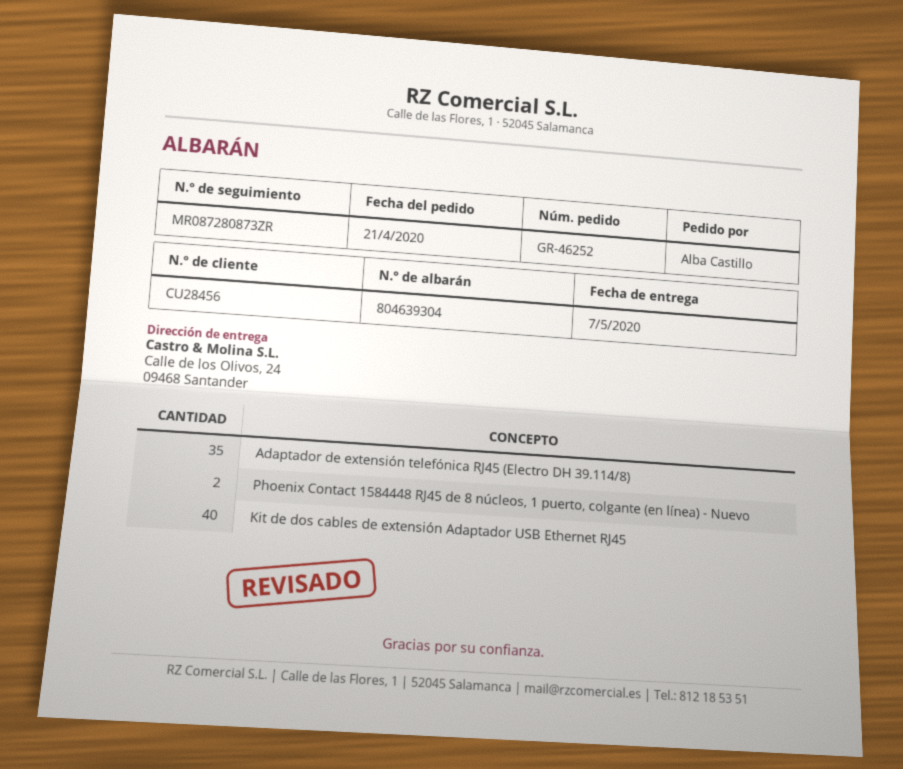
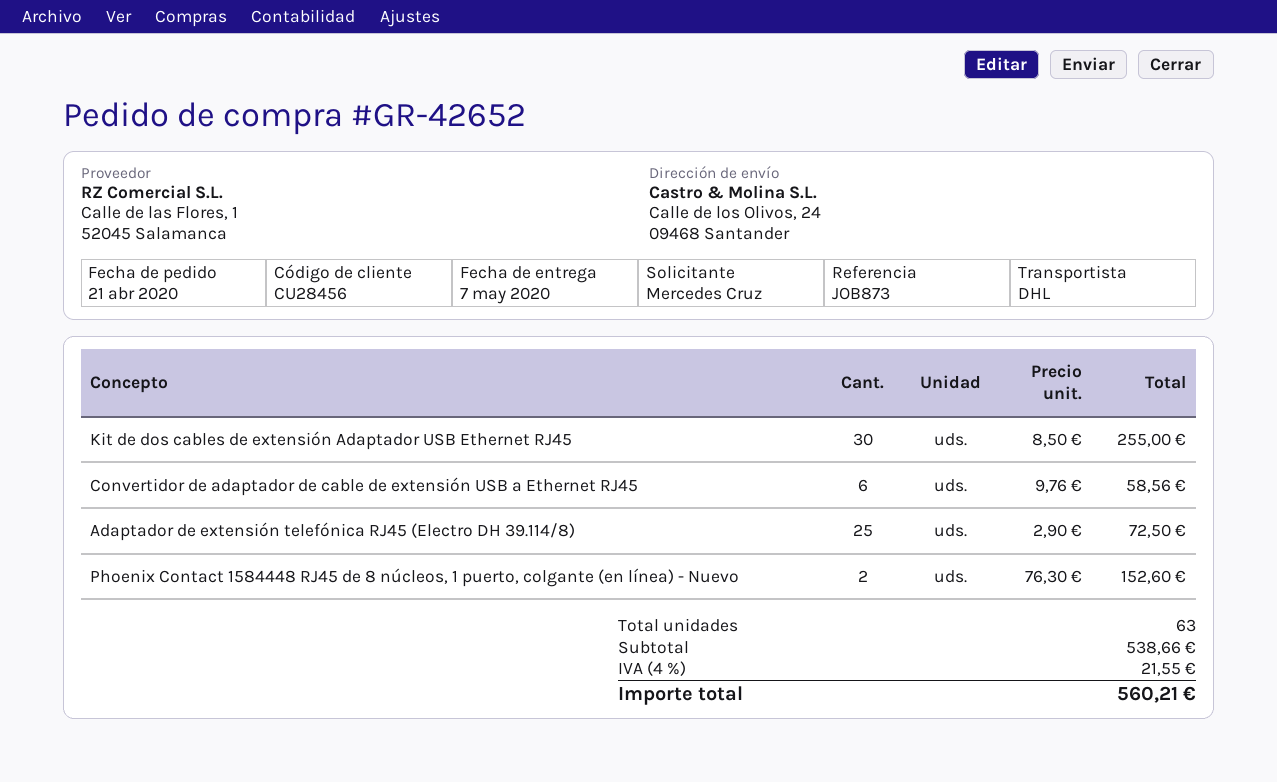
order number: GR-46252 -> GR-42652
ordered by: Alba Castillo -> Mercedes Cruz
Adaptador de extensión telefónica RJ45 (Electro DH 39.114/8): 35 -> 25
Kit de dos cables de extensión Adaptador USB Ethernet RJ45: 40 -> 30
Convertidor de adaptador de cable de extensión USB a Ethernet RJ45: none -> 6

